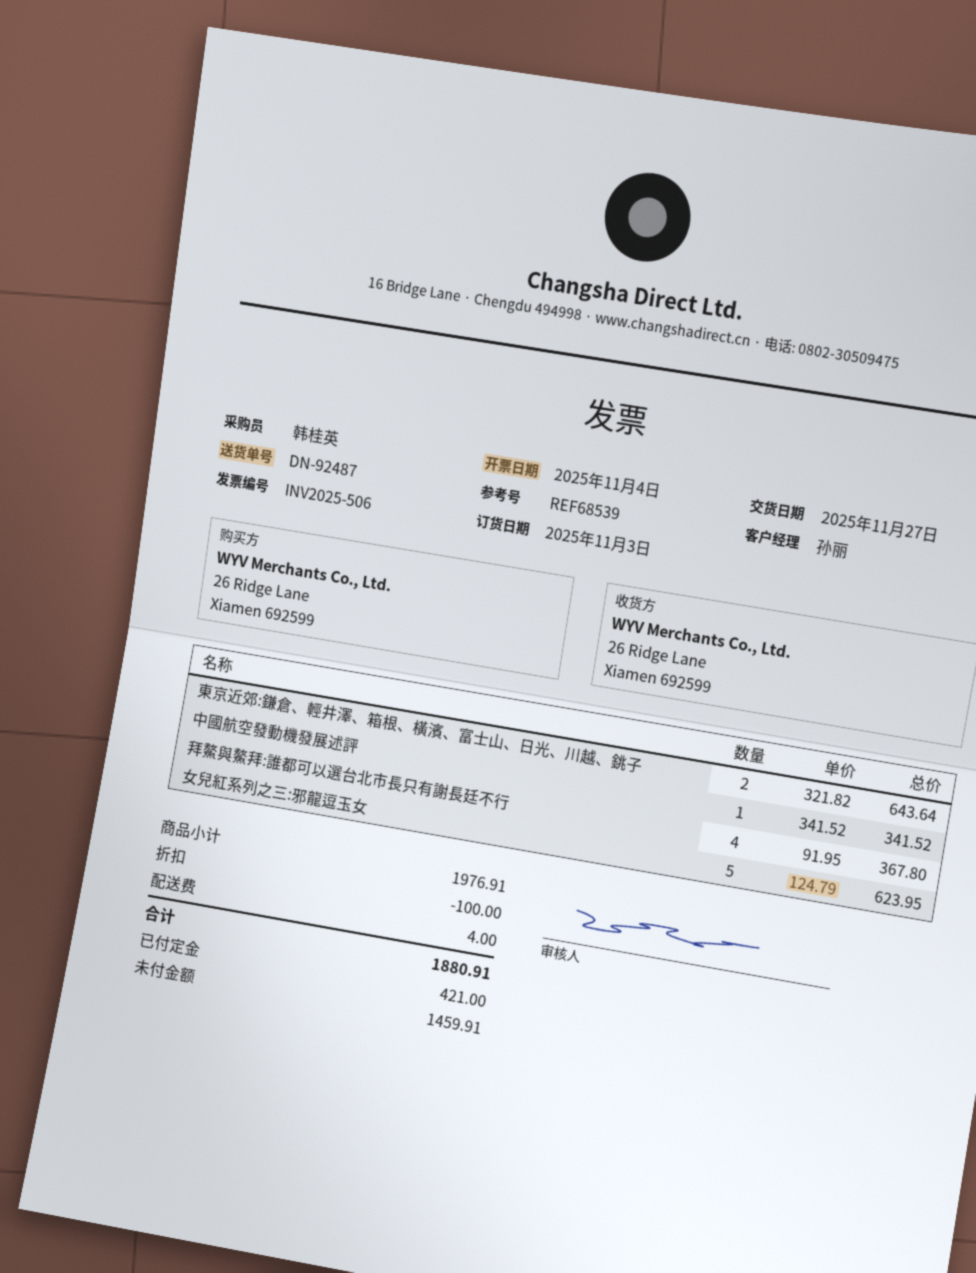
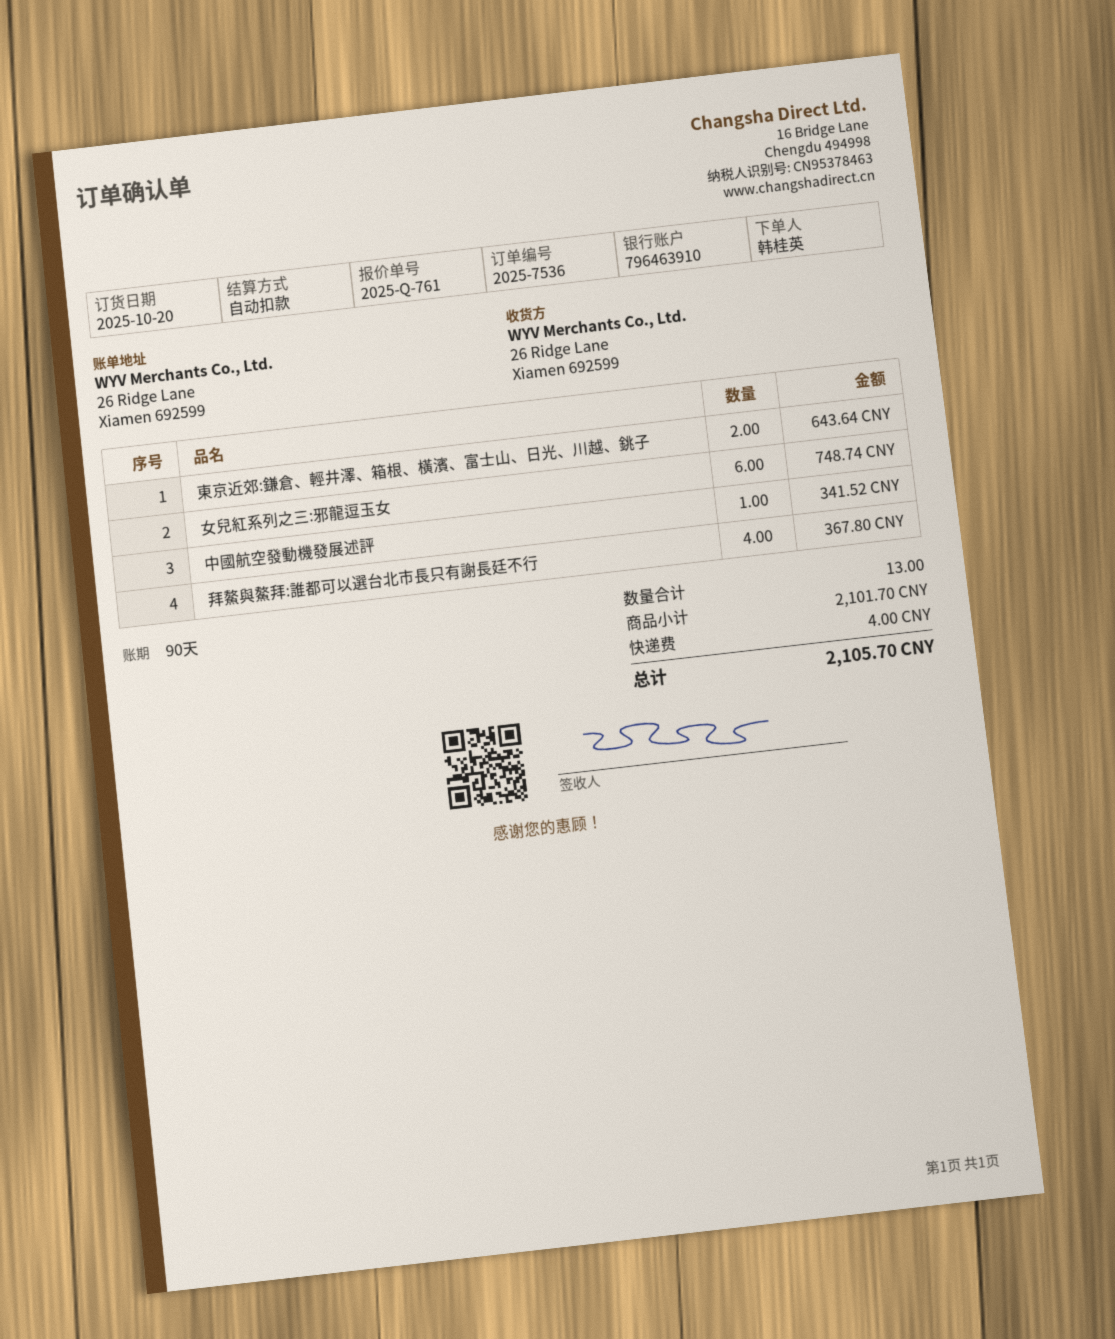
order date: 2025-11-03 -> 2025-10-20
女兒紅系列之三:邪龍逗玉女: 5 for 623.95 -> 6 for 748.74
subtotal: 1976.91 -> 2101.70
discount: 100.00 -> none
total: 1880.91 -> 2105.70

